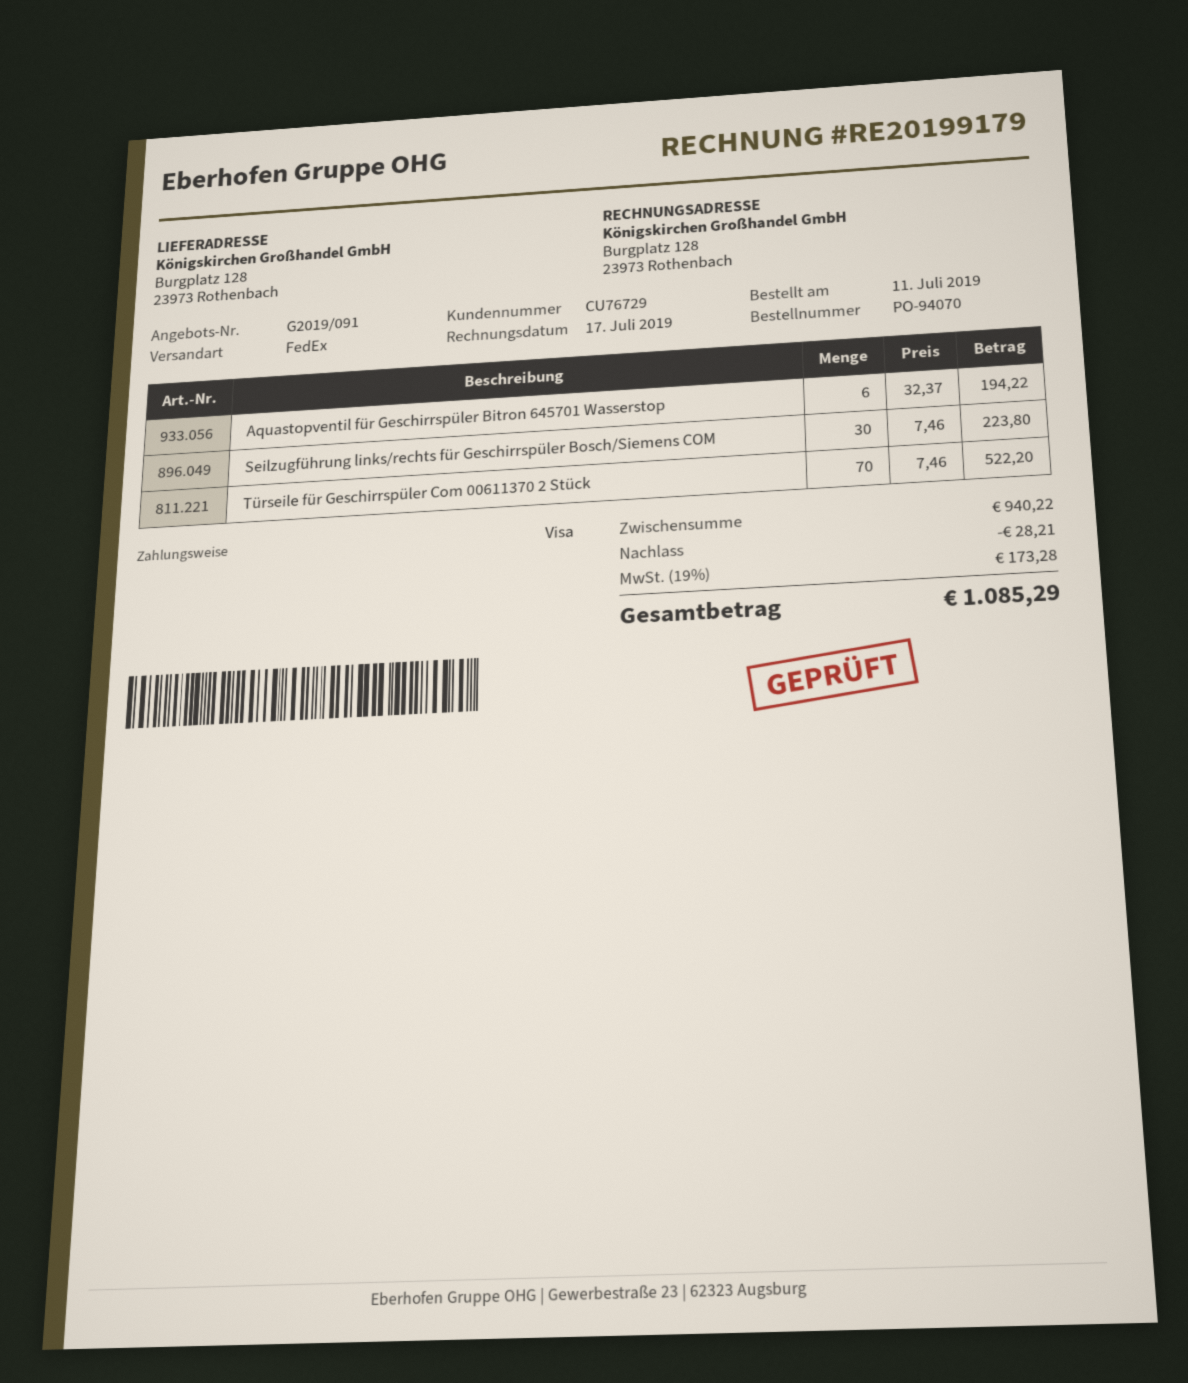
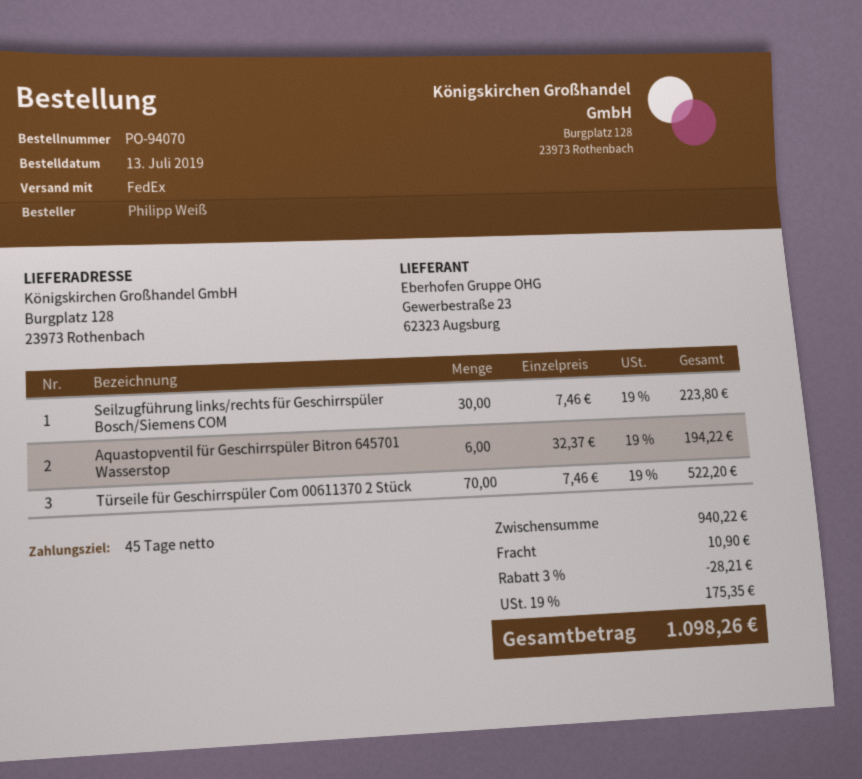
order date: 2019-07-11 -> 2019-07-13
shipping: none -> 10.90
tax: 19% = 173.28 -> 19% = 175.35
total: 1085.29 -> 1098.26

